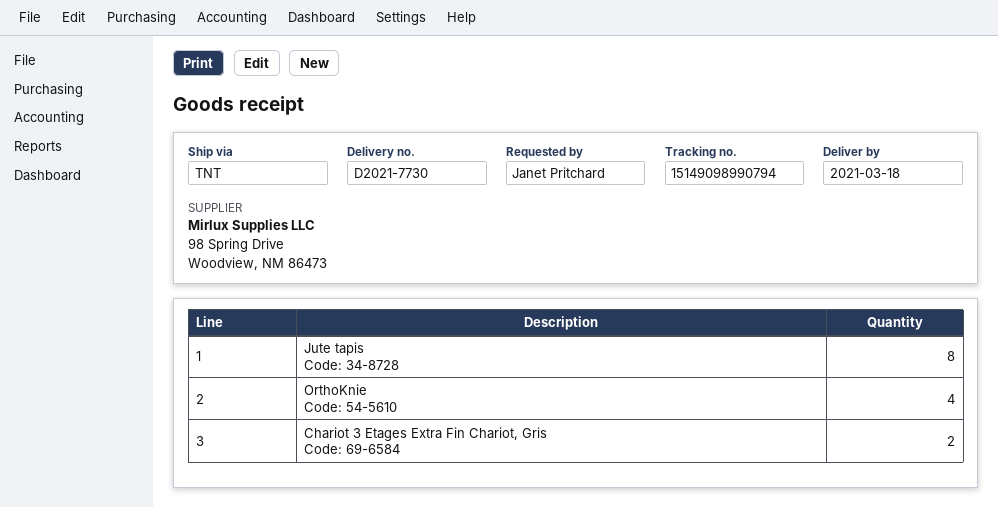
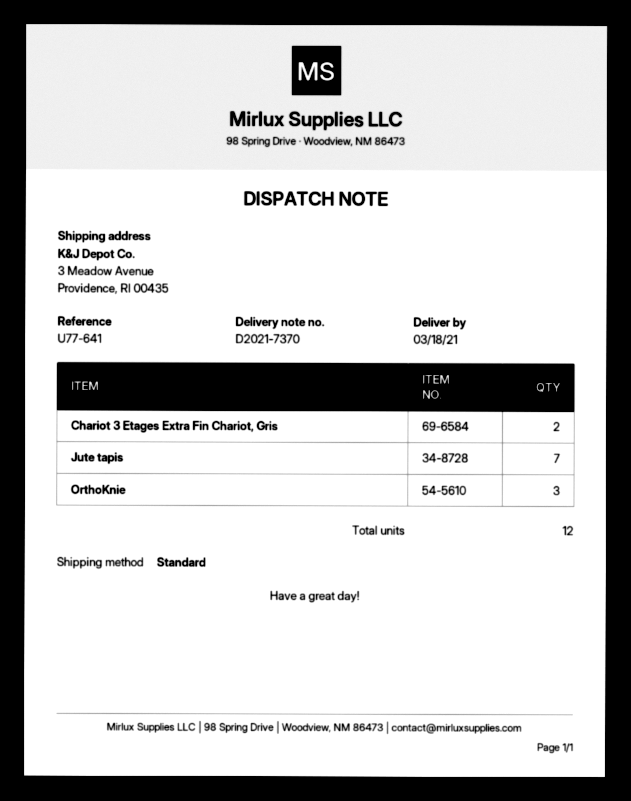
delivery note number: D2021-7730 -> D2021-7370
shipping method: TNT -> standard
Jute tapis: 8 -> 7
OrthoKnie: 4 -> 3

